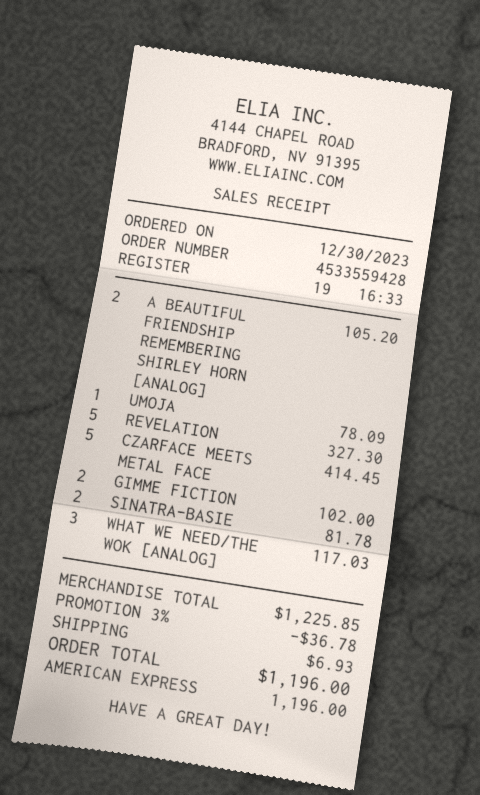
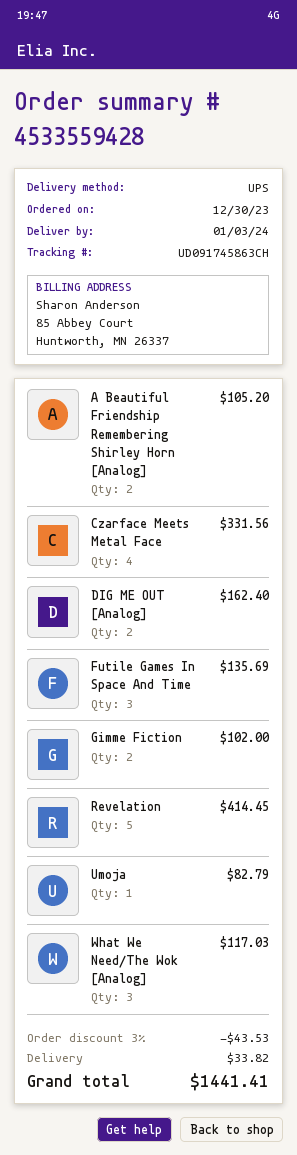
UMOJA: 1 for 78.09 -> 1 for 82.79
REVELATION: 5 for 327.30 -> 5 for 414.45
CZARFACE MEETS METAL FACE: 5 for 414.45 -> 4 for 331.56
SINATRA-BASIE: 2 for 81.78 -> none
DIG ME OUT [Analog]: none -> 2 for 162.40
Futile Games In Space And Time: none -> 3 for 135.69
discount: 3% = 36.78 -> 3% = 43.53
shipping: 6.93 -> 33.82
total: 1196.00 -> 1441.41

